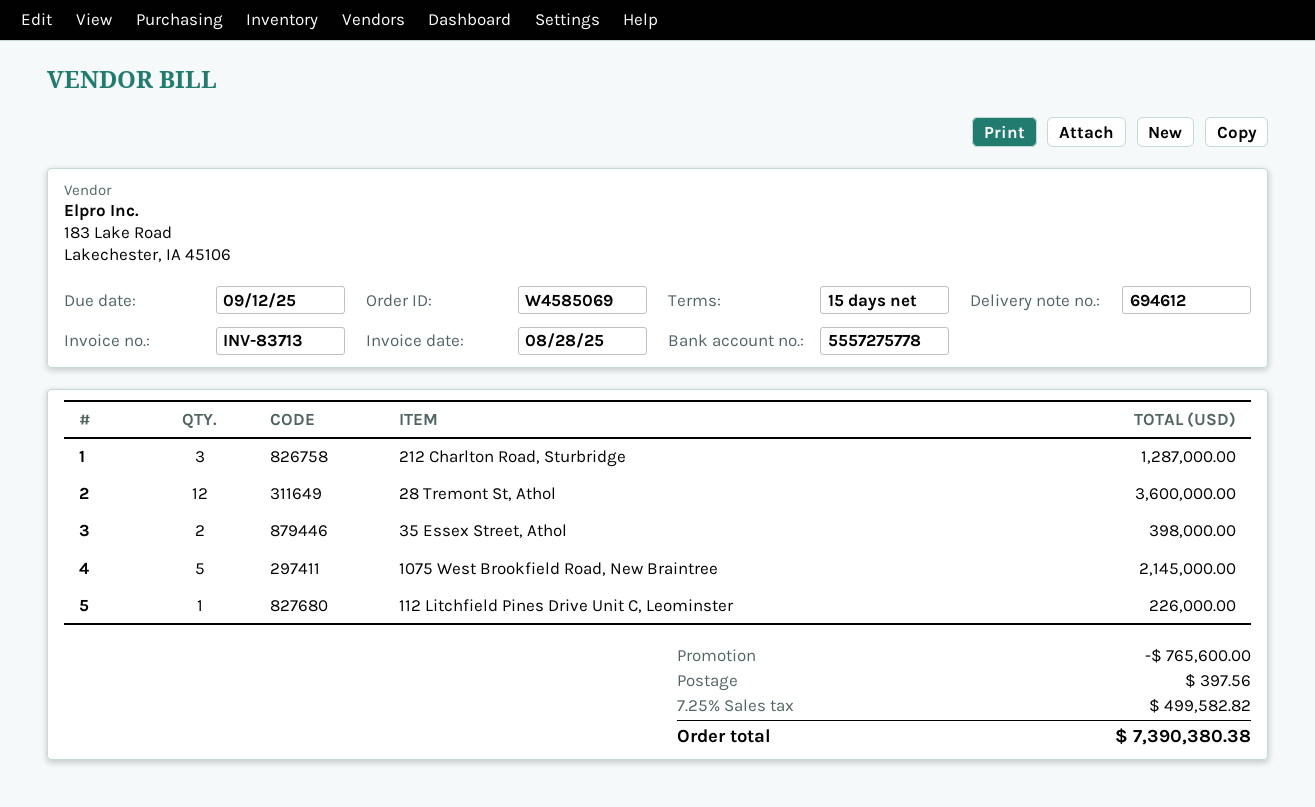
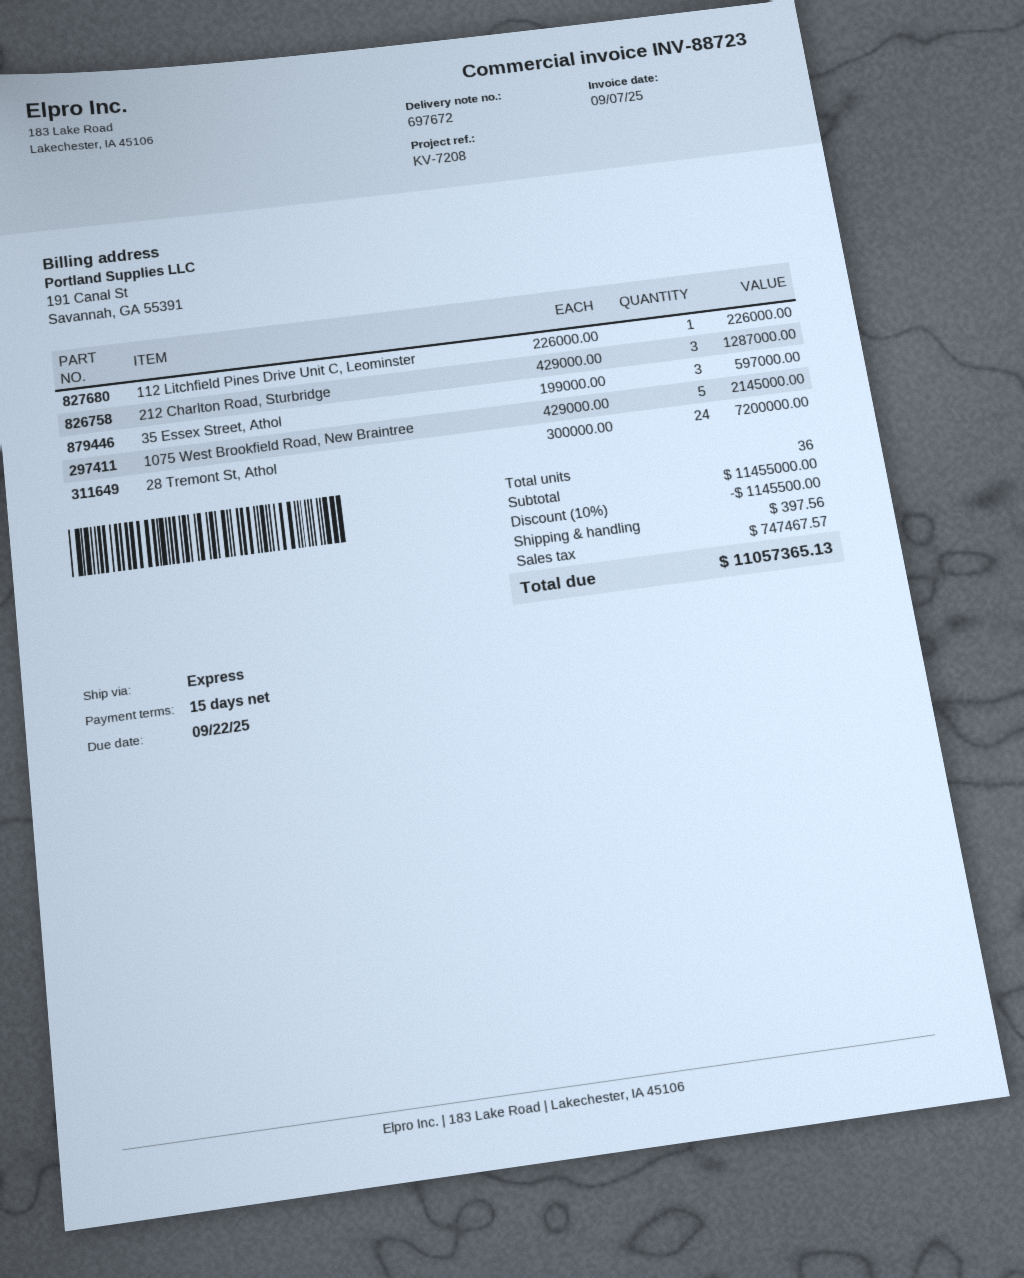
delivery note number: 694612 -> 697672
invoice number: INV-83713 -> INV-88723
invoice date: 2025-08-28 -> 2025-09-07
due date: 2025-09-12 -> 2025-09-22
28 Tremont St, Athol: 12 for 3600000.00 -> 24 for 7200000.00
35 Essex Street, Athol: 2 for 398000.00 -> 3 for 597000.00
discount: 765600.00 -> 1145500.00
tax: 499582.82 -> 747467.57
total: 7390380.38 -> 11057365.13

